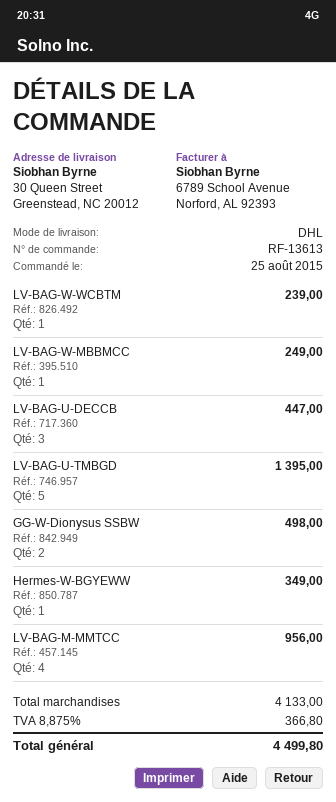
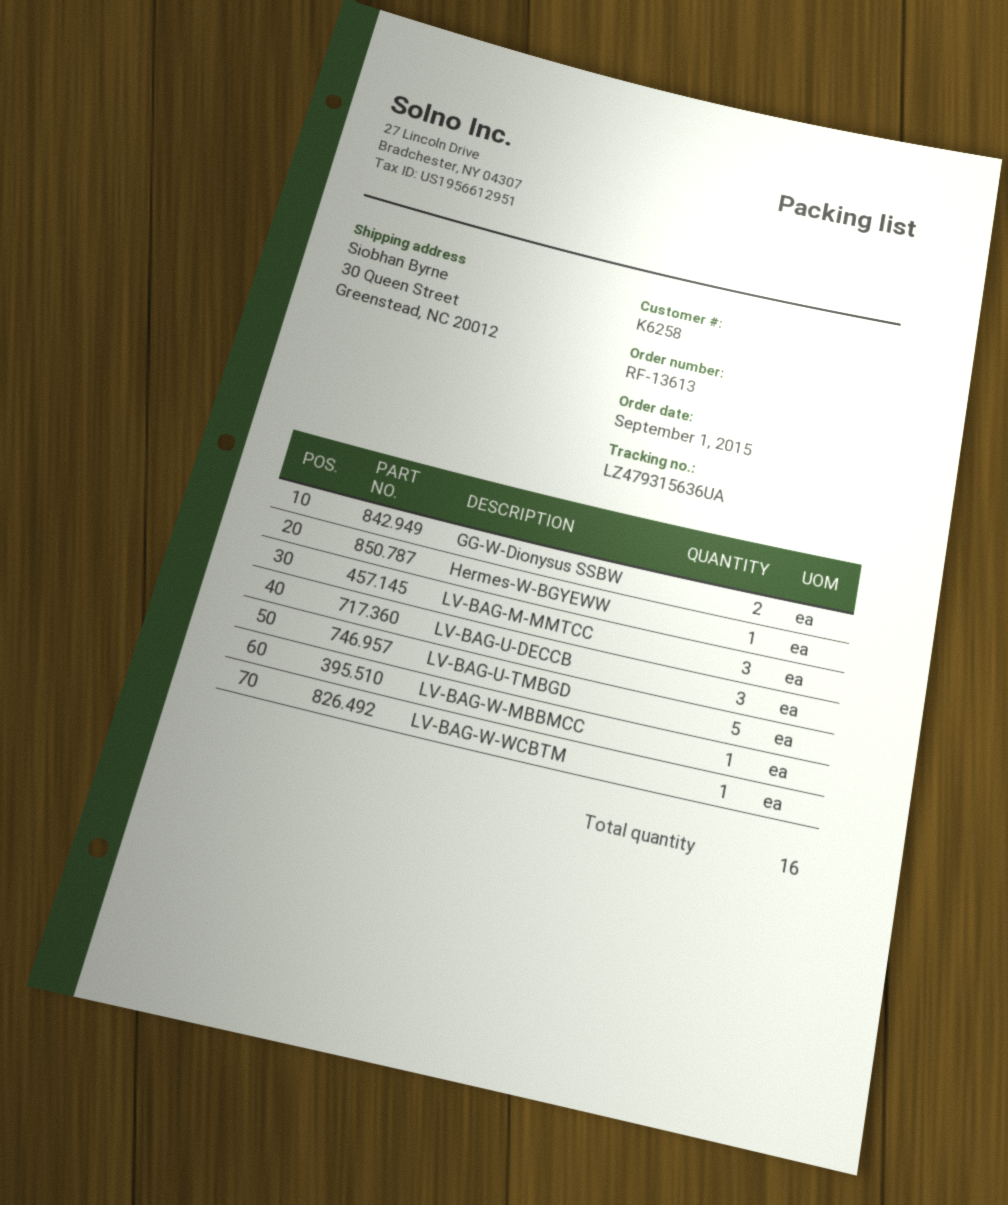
order date: 2015-08-25 -> 2015-09-01
LV-BAG-M-MMTCC: 4 -> 3

